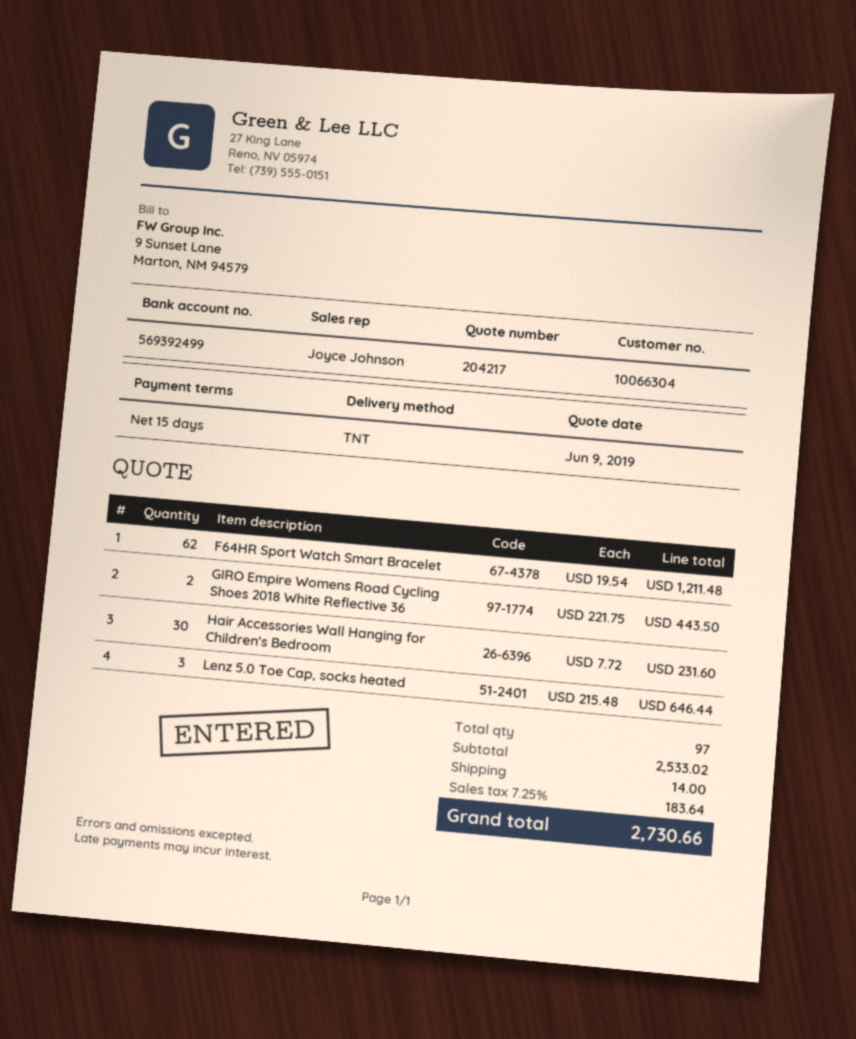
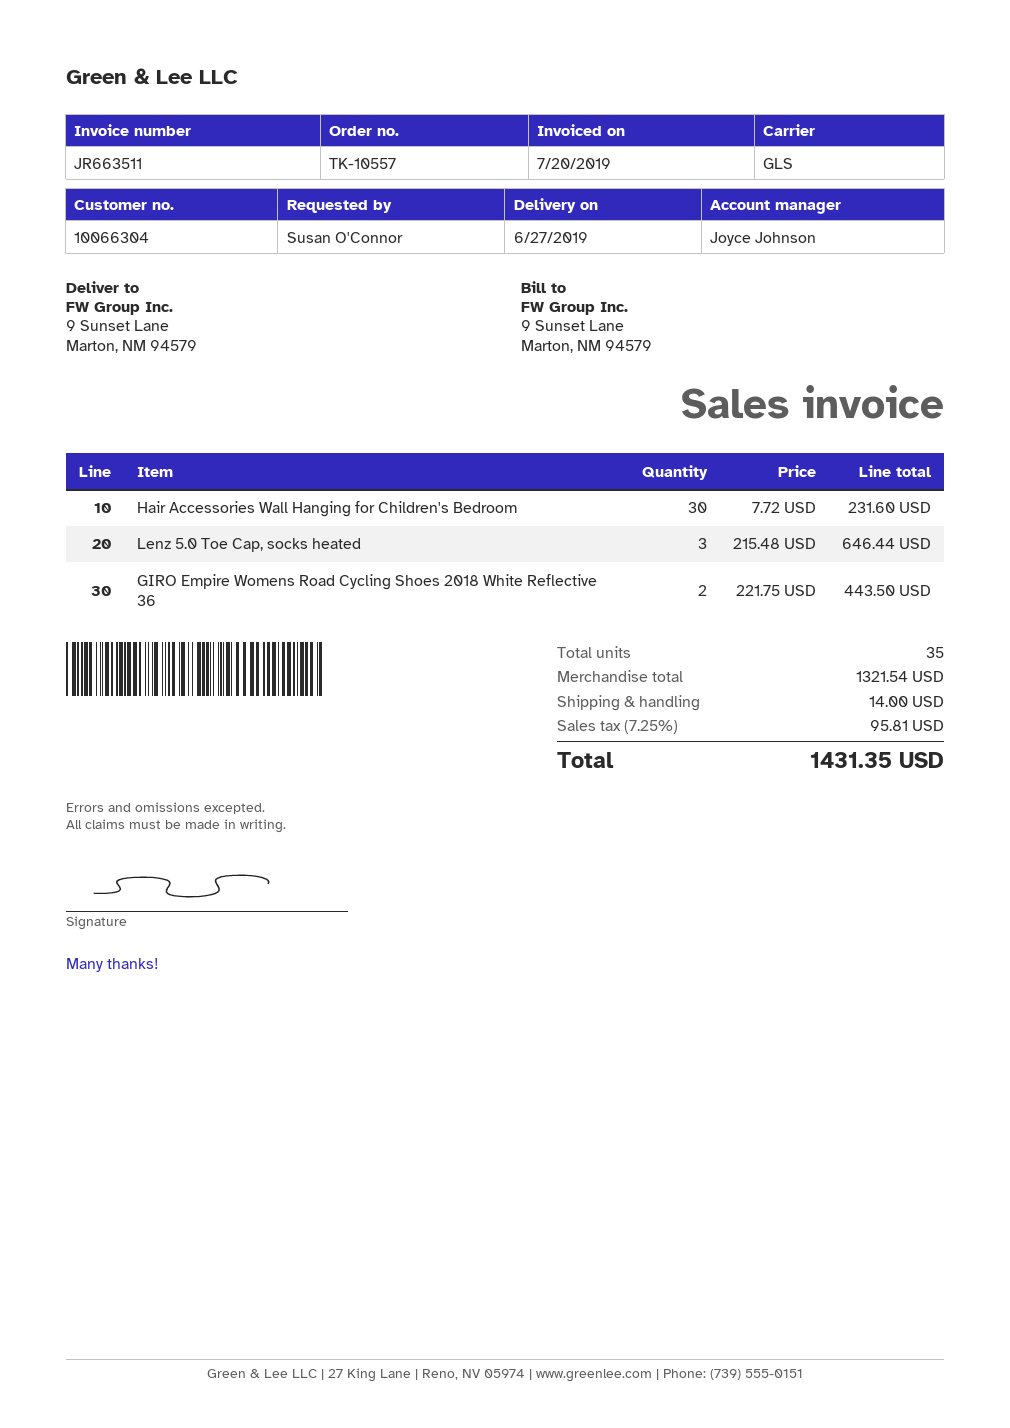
shipping method: TNT -> GLS
F64HR Sport Watch Smart Bracelet: 62 x 19.54 = 1211.48 -> none
total quantity: 97 -> 35
subtotal: 2533.02 -> 1321.54
tax: 7.25% = 183.64 -> 7.25% = 95.81
total: 2730.66 -> 1431.35

